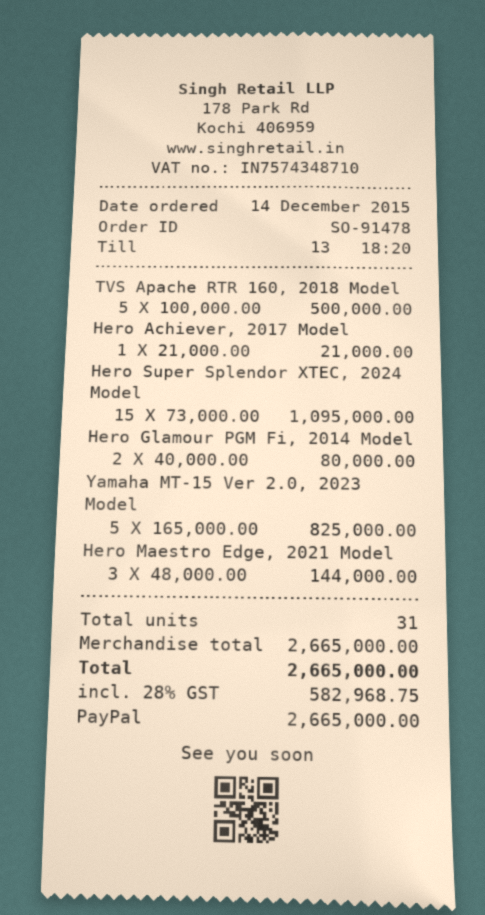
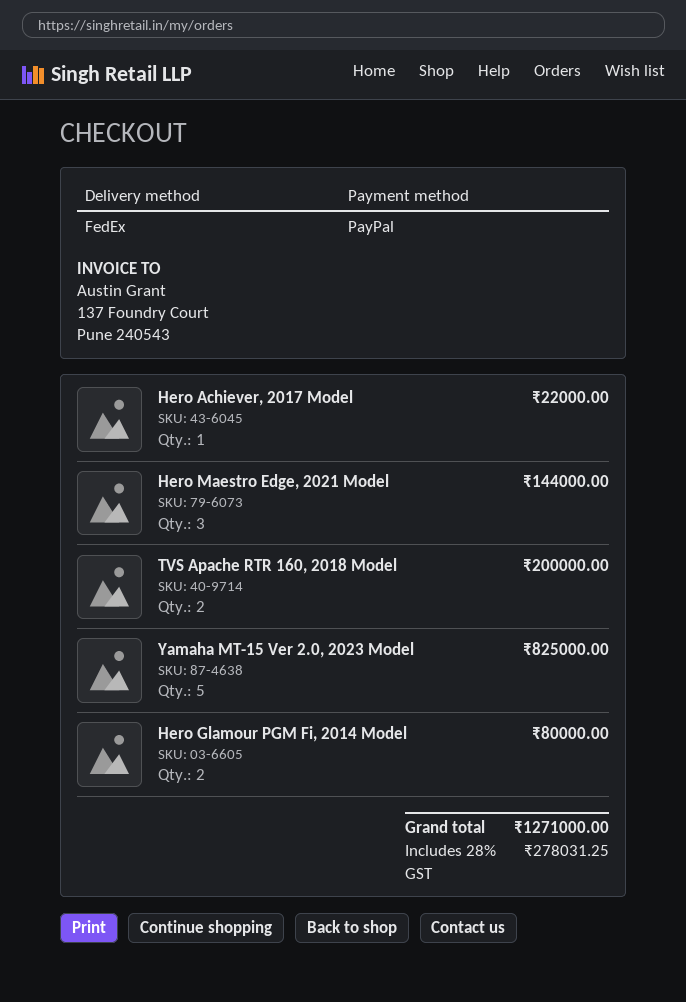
TVS Apache RTR 160, 2018 Model: 5 for 500000.00 -> 2 for 200000.00
Hero Achiever, 2017 Model: 1 for 21000.00 -> 1 for 22000.00
Hero Super Splendor XTEC, 2024 Model: 15 for 1095000.00 -> none
tax: 28% = 582968.75 -> 28% = 278031.25
total: 2665000.00 -> 1271000.00

